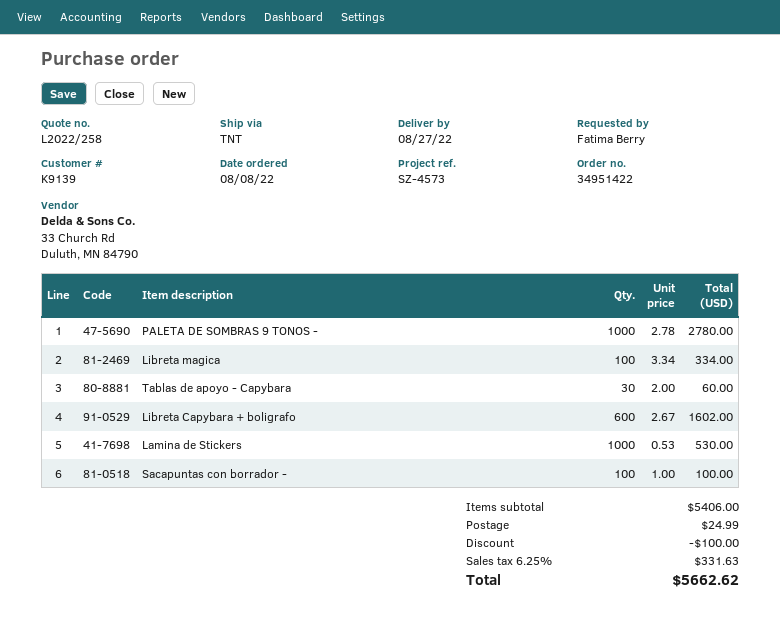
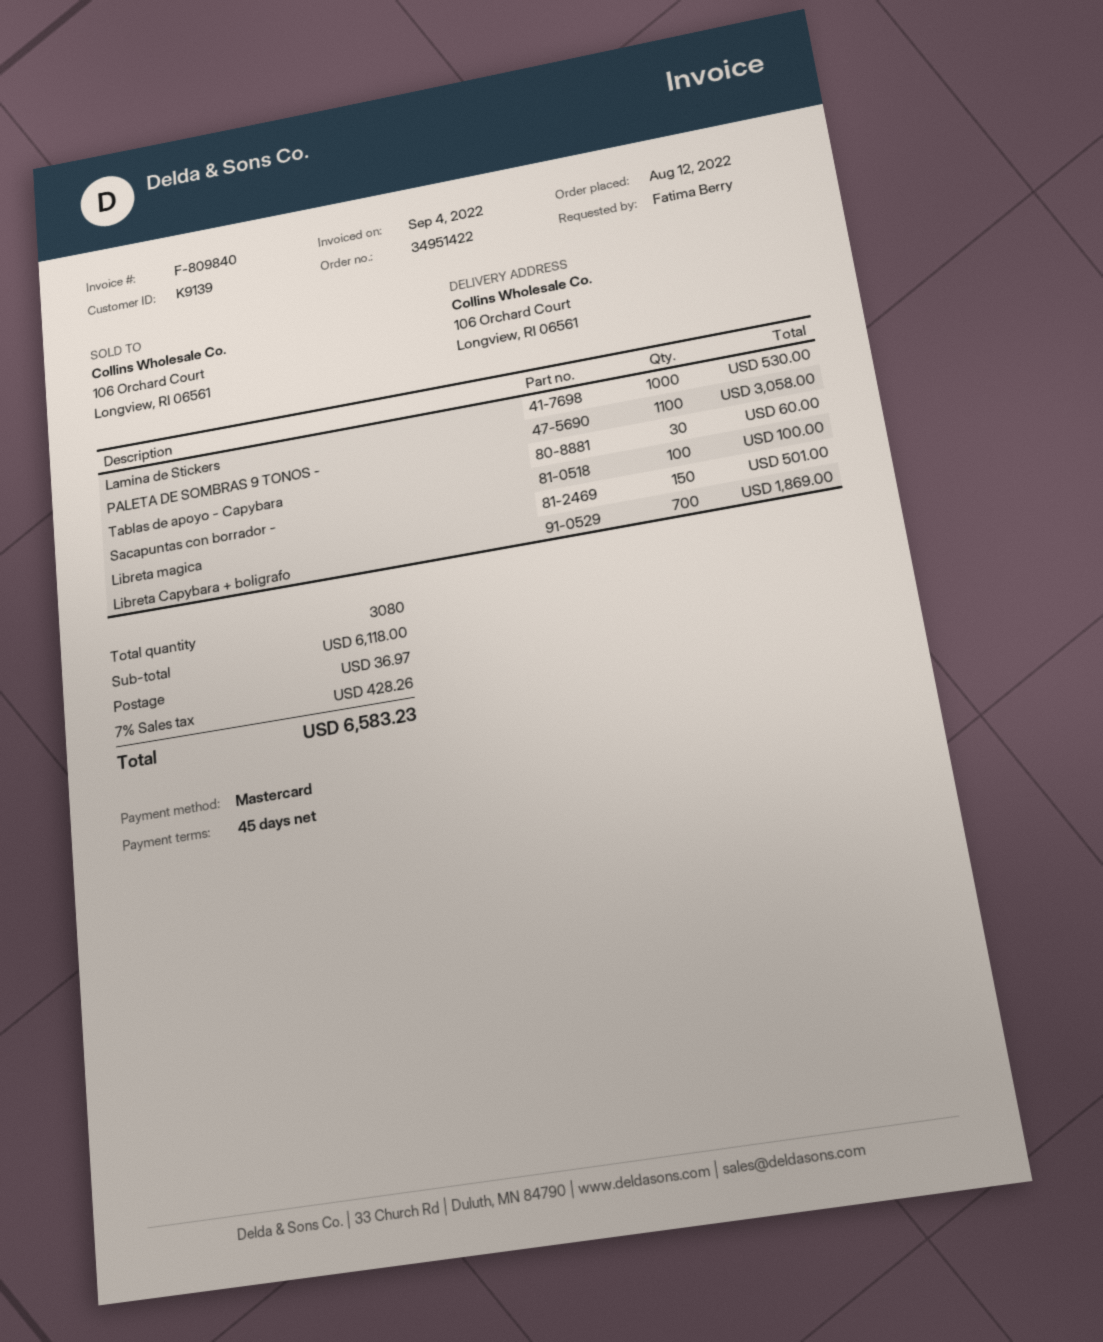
order date: 2022-08-08 -> 2022-08-12
PALETA DE SOMBRAS 9 TONOS -: 1000 for 2780.00 -> 1100 for 3058.00
Libreta magica: 100 for 334.00 -> 150 for 501.00
Libreta Capybara + boligrafo: 600 for 1602.00 -> 700 for 1869.00
subtotal: 5406.00 -> 6118.00
discount: 100.00 -> none
shipping: 24.99 -> 36.97
tax: 6.25% = 331.63 -> 7% = 428.26
total: 5662.62 -> 6583.23

